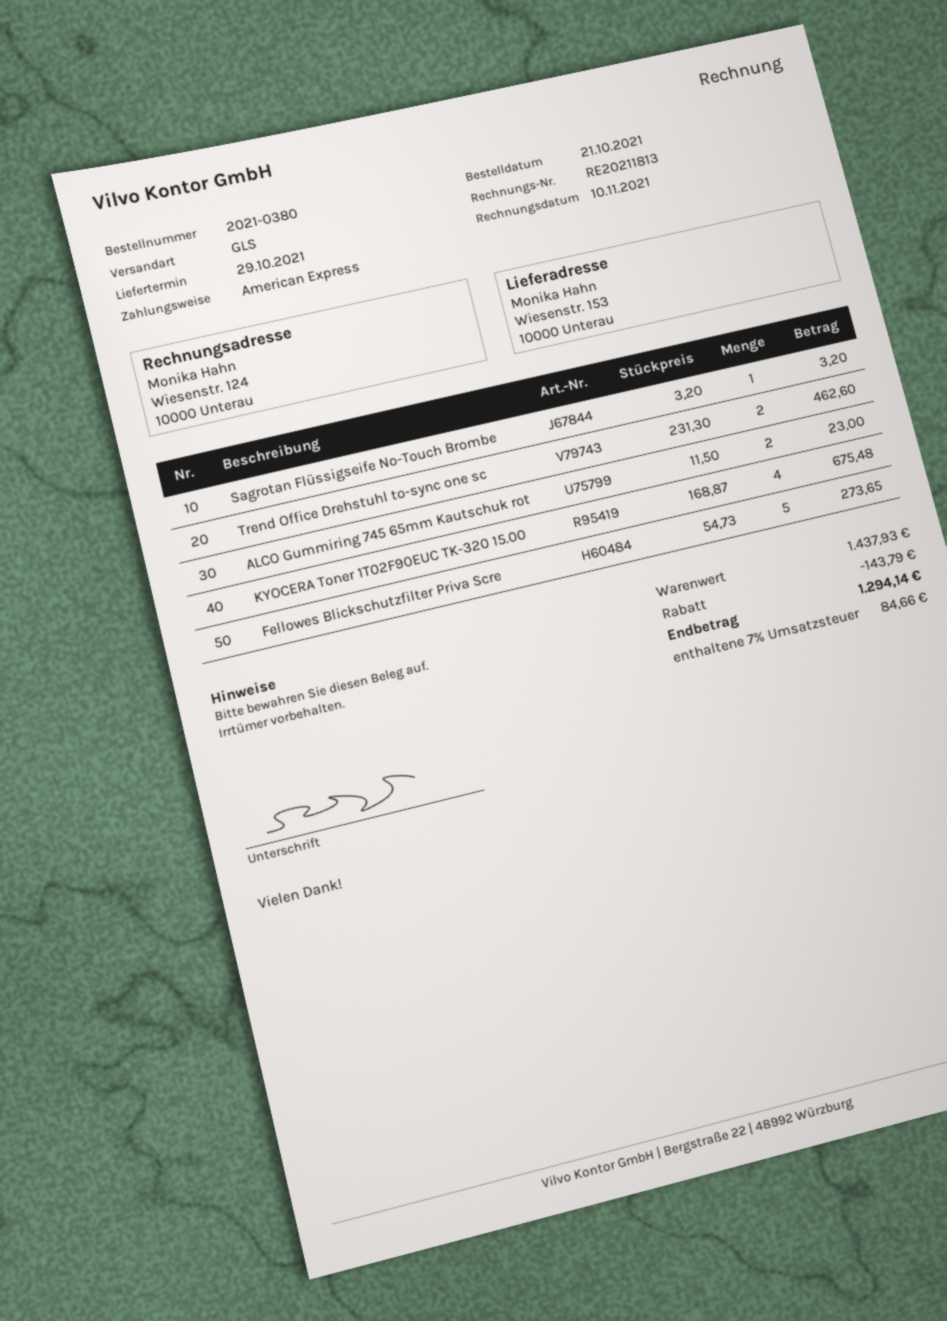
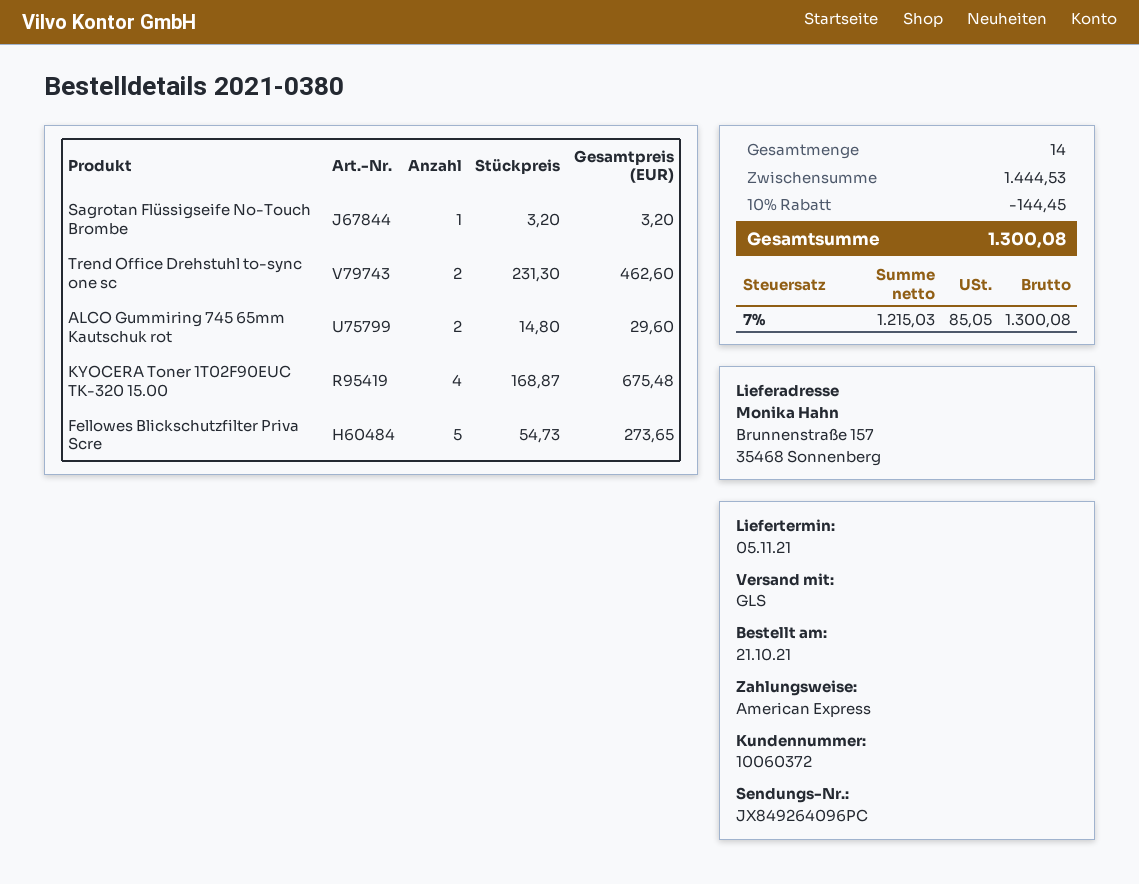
delivery date: 2021-10-29 -> 2021-11-05
ship to: Wiesenstr. 153, 10000 Unterau -> Brunnenstraße 157, 35468 Sonnenberg
ALCO Gummiring 745 65mm Kautschuk rot: 2 x 11.50 = 23.00 -> 2 x 14.80 = 29.60
subtotal: 1437.93 -> 1444.53
discount: 143.79 -> 144.45
tax: 7% = 84.66 -> 7% = 85.05
total: 1294.14 -> 1300.08

